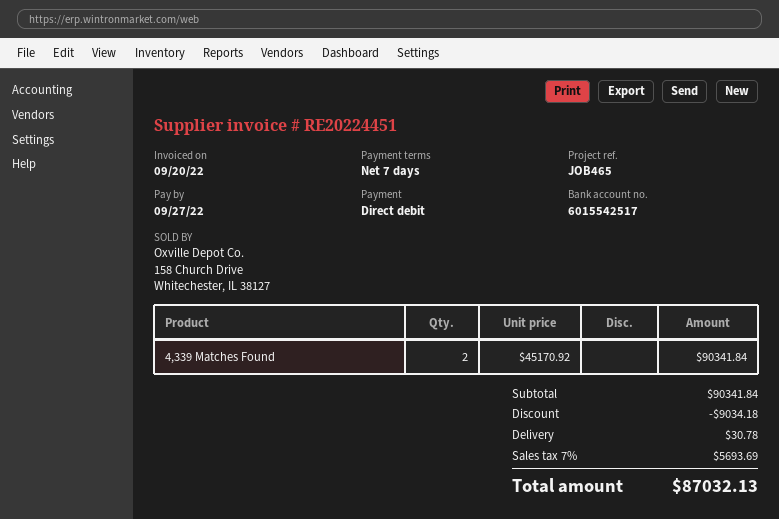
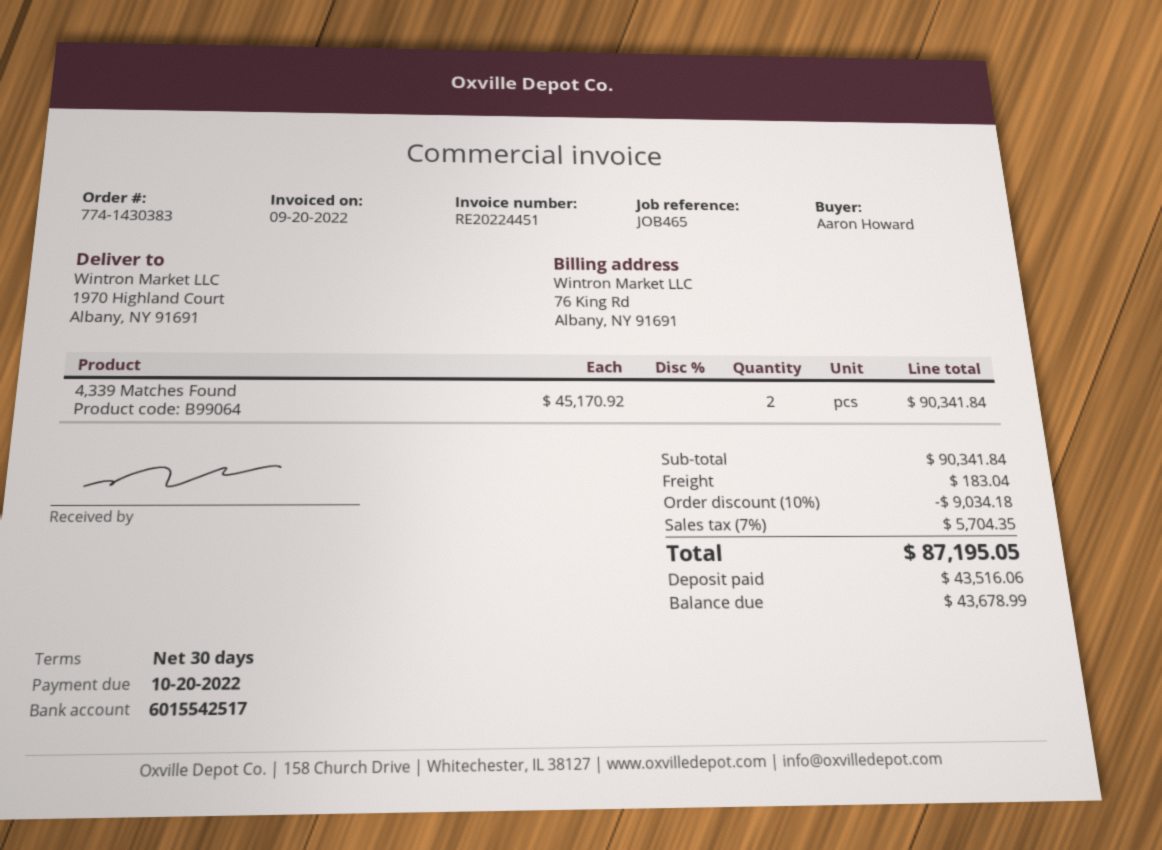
payment terms: 7 days -> 30 days
due date: 2022-09-27 -> 2022-10-20
shipping: 30.78 -> 183.04
tax: 7% = 5693.69 -> 7% = 5704.35
total: 87032.13 -> 87195.05

